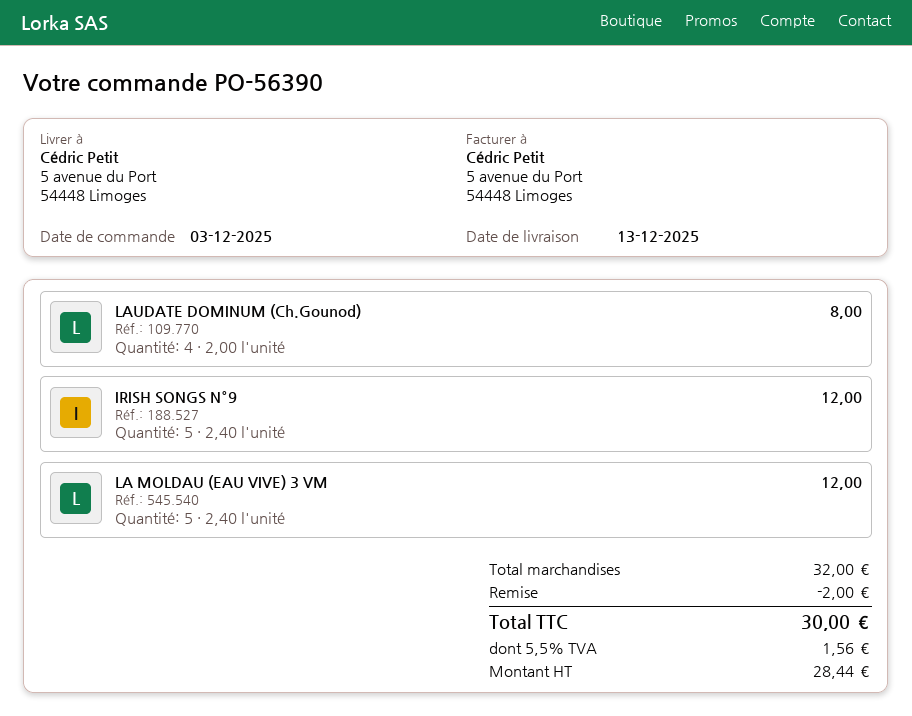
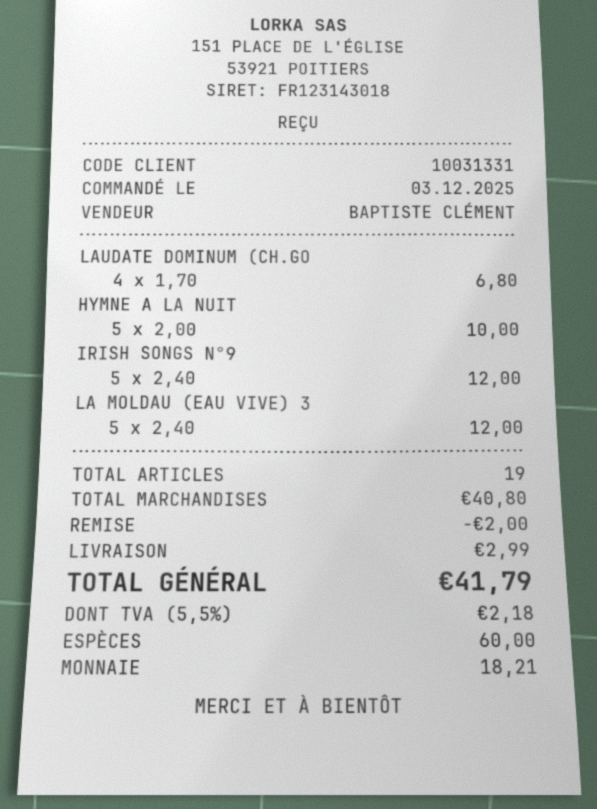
LAUDATE DOMINUM (Ch.Gounod): 4 x 2.00 = 8.00 -> 4 x 1.70 = 6.80
HYMNE A LA NUIT: none -> 5 x 2.00 = 10.00
subtotal: 32.00 -> 40.80
shipping: none -> 2.99
tax: 5.5% = 1.56 -> 5.5% = 2.18
total: 30.00 -> 41.79

